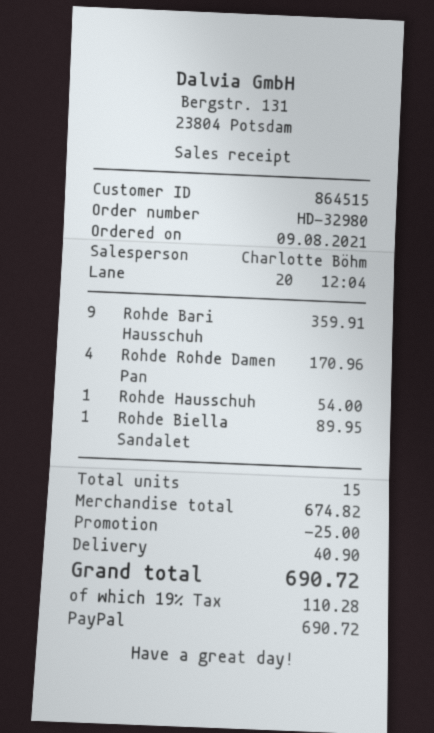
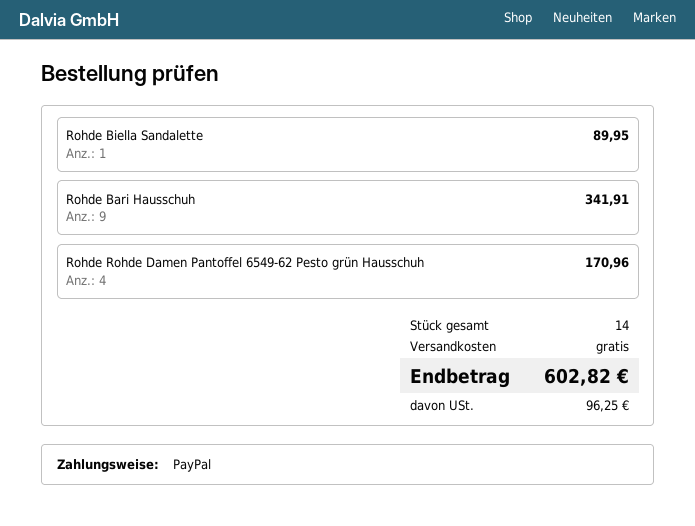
Rohde Bari Hausschuh: 9 for 359.91 -> 9 for 341.91
Rohde Hausschuh: 1 for 54.00 -> none
total quantity: 15 -> 14
discount: 25.00 -> none
shipping: 40.90 -> 0.00
tax: 110.28 -> 96.25
total: 690.72 -> 602.82

